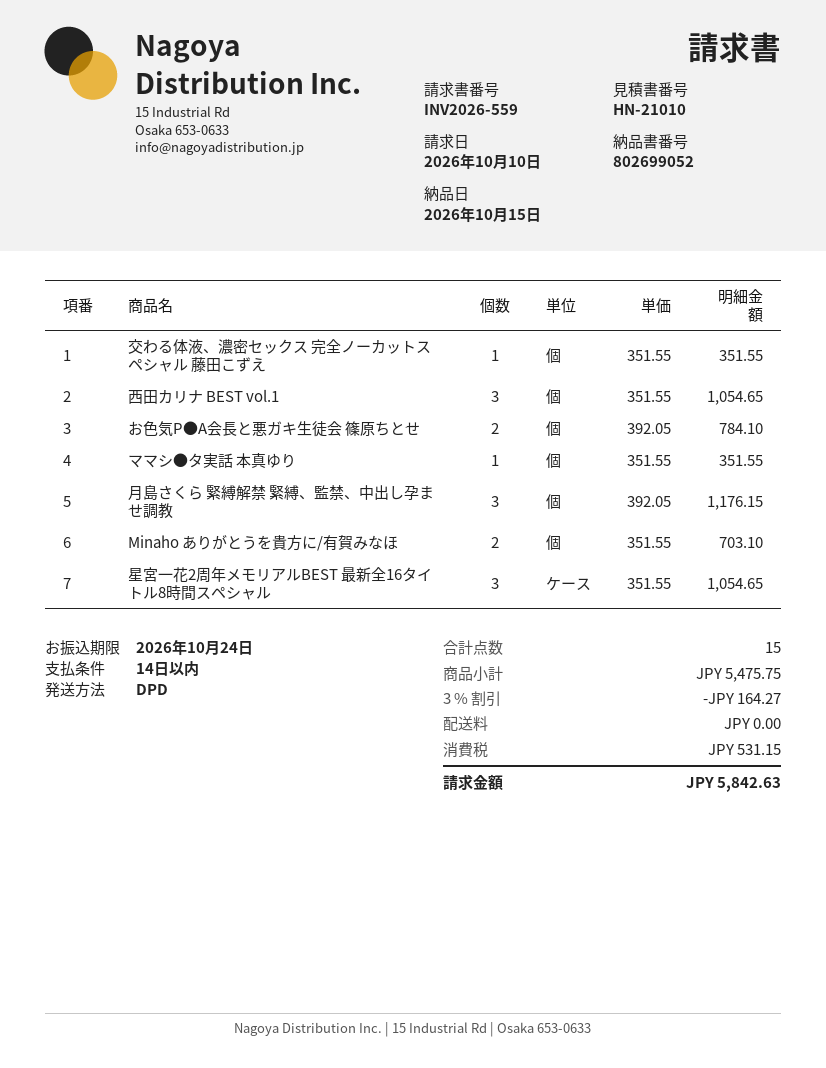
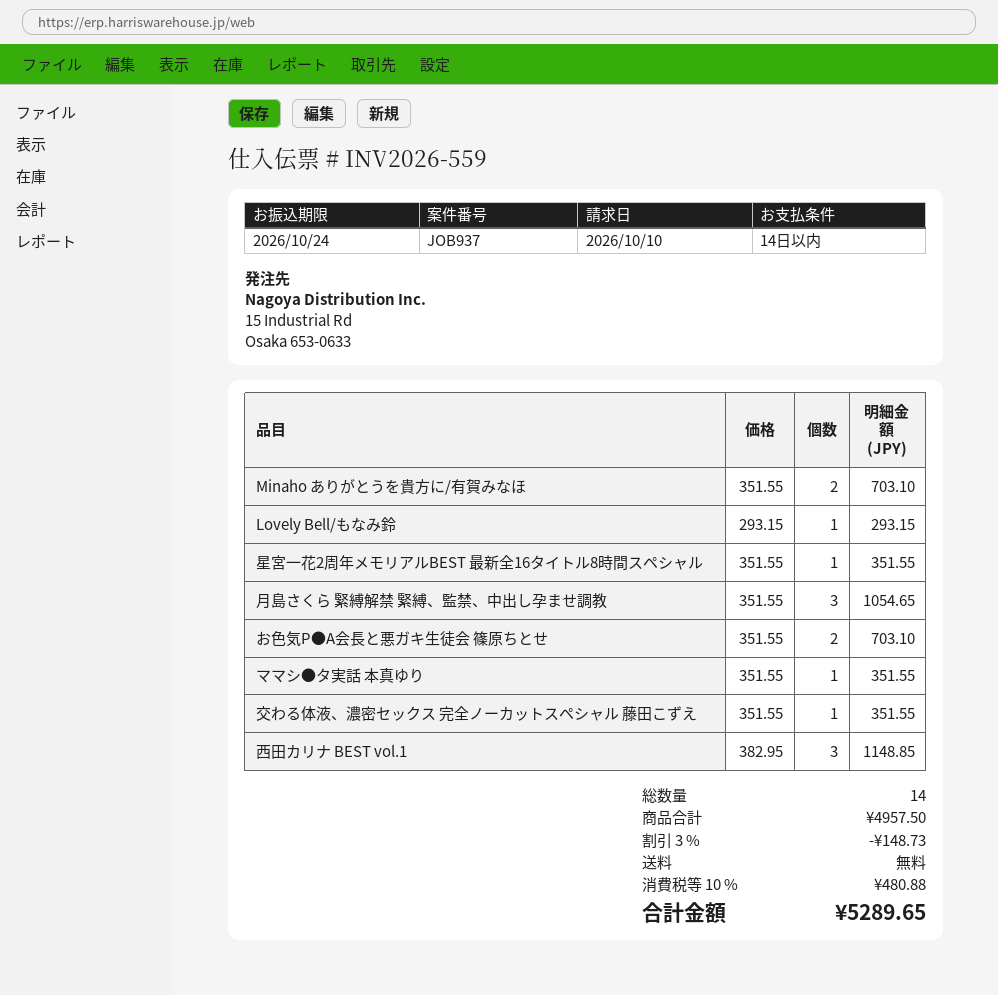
西田カリナ BEST vol.1: 3 x 351.55 = 1054.65 -> 3 x 382.95 = 1148.85
お色気P●A会長と悪ガキ生徒会 篠原ちとせ: 2 x 392.05 = 784.10 -> 2 x 351.55 = 703.10
月島さくら 緊縛解禁 緊縛、監禁、中出し孕ませ調教: 3 x 392.05 = 1176.15 -> 3 x 351.55 = 1054.65
星宮一花2周年メモリアルBEST 最新全16タイトル8時間スペシャル: 3 x 351.55 = 1054.65 -> 1 x 351.55 = 351.55
Lovely Bell/もなみ鈴: none -> 1 x 293.15 = 293.15
total quantity: 15 -> 14
subtotal: 5475.75 -> 4957.50
discount: 3% = 164.27 -> 3% = 148.73
tax: 531.15 -> 480.88
total: 5842.63 -> 5289.65

